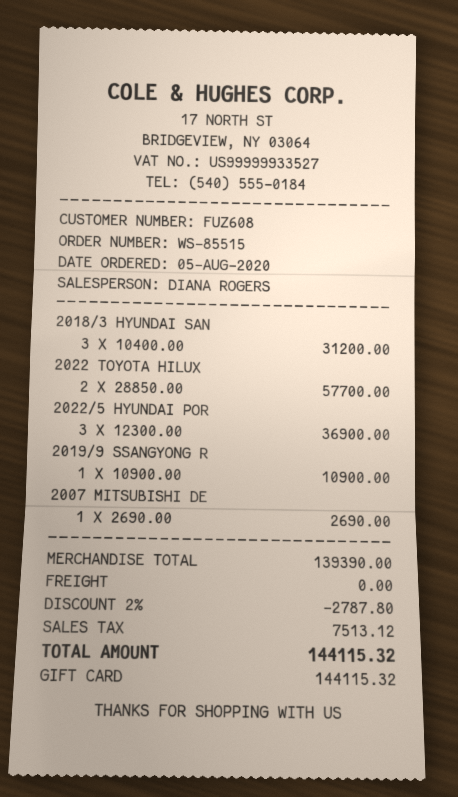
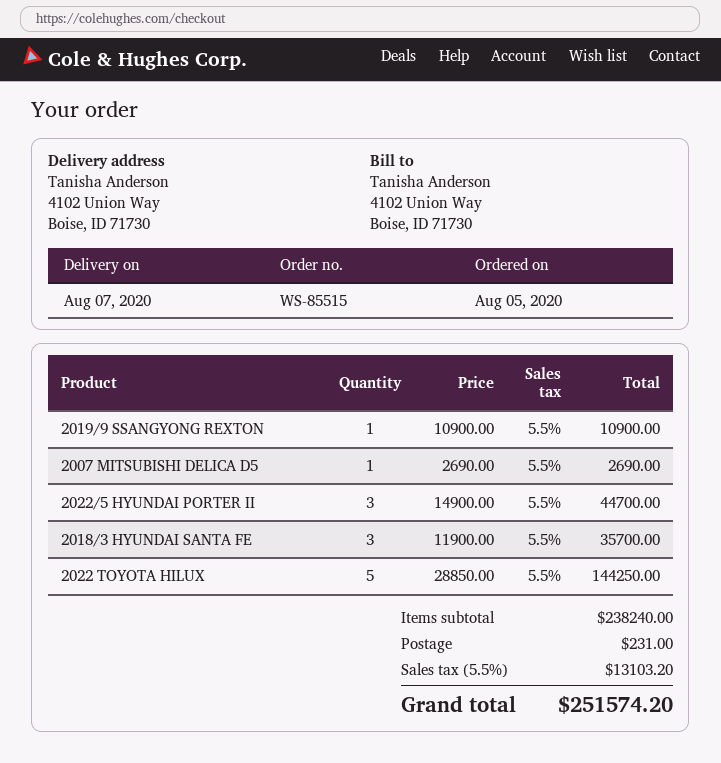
2018/3 HYUNDAI SAN: 3 x 10400.00 = 31200.00 -> 3 x 11900.00 = 35700.00
2022 TOYOTA HILUX: 2 x 28850.00 = 57700.00 -> 5 x 28850.00 = 144250.00
2022/5 HYUNDAI POR: 3 x 12300.00 = 36900.00 -> 3 x 14900.00 = 44700.00
subtotal: 139390.00 -> 238240.00
discount: 2% = 2787.80 -> none
shipping: 0.00 -> 231.00
tax: 7513.12 -> 13103.20
total: 144115.32 -> 251574.20

